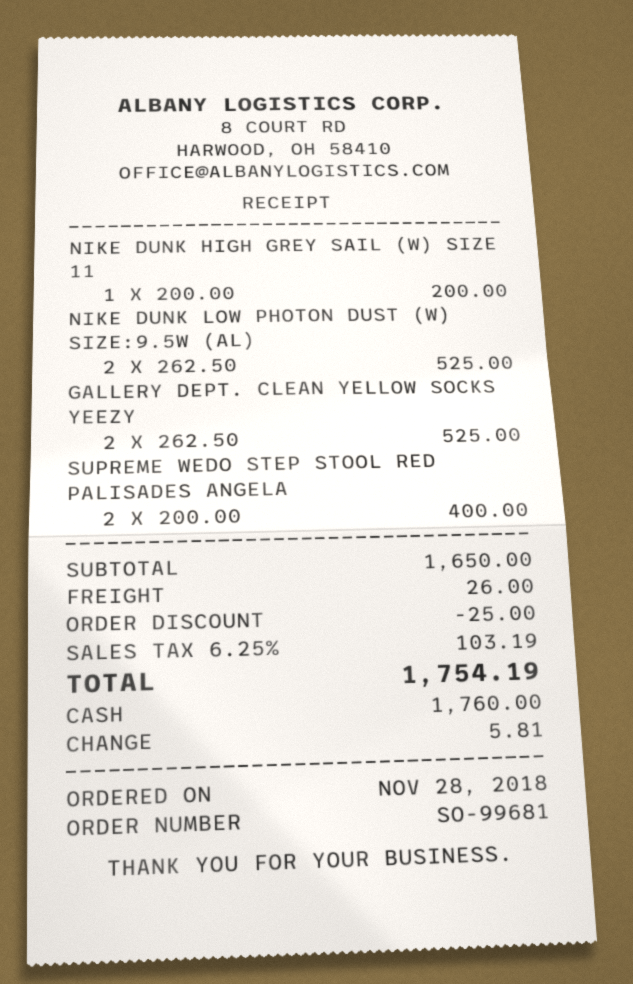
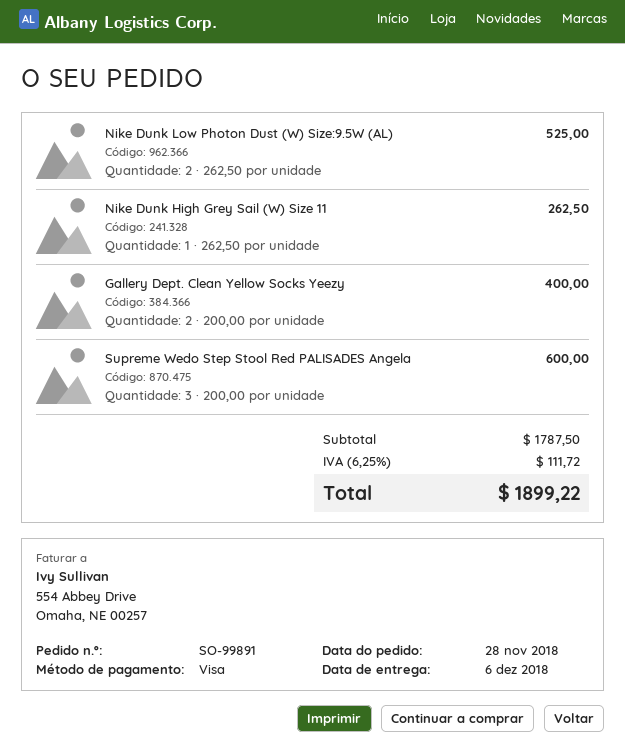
order number: SO-99681 -> SO-99891
payment method: cash -> Visa
NIKE DUNK HIGH GREY SAIL (W) SIZE 11: 1 x 200.00 = 200.00 -> 1 x 262.50 = 262.50
GALLERY DEPT. CLEAN YELLOW SOCKS YEEZY: 2 x 262.50 = 525.00 -> 2 x 200.00 = 400.00
SUPREME WEDO STEP STOOL RED PALISADES ANGELA: 2 x 200.00 = 400.00 -> 3 x 200.00 = 600.00
subtotal: 1650.00 -> 1787.50
discount: 25.00 -> none
shipping: 26.00 -> none
tax: 6.25% = 103.19 -> 6.25% = 111.72
total: 1754.19 -> 1899.22

